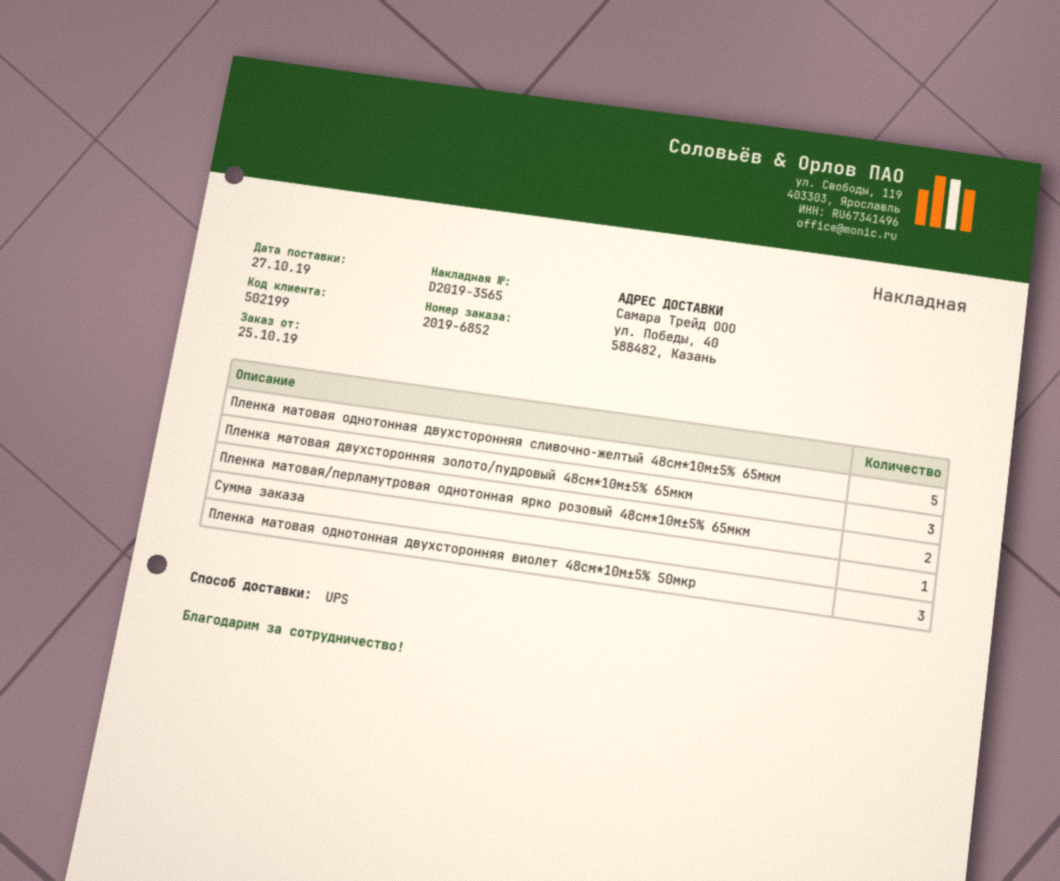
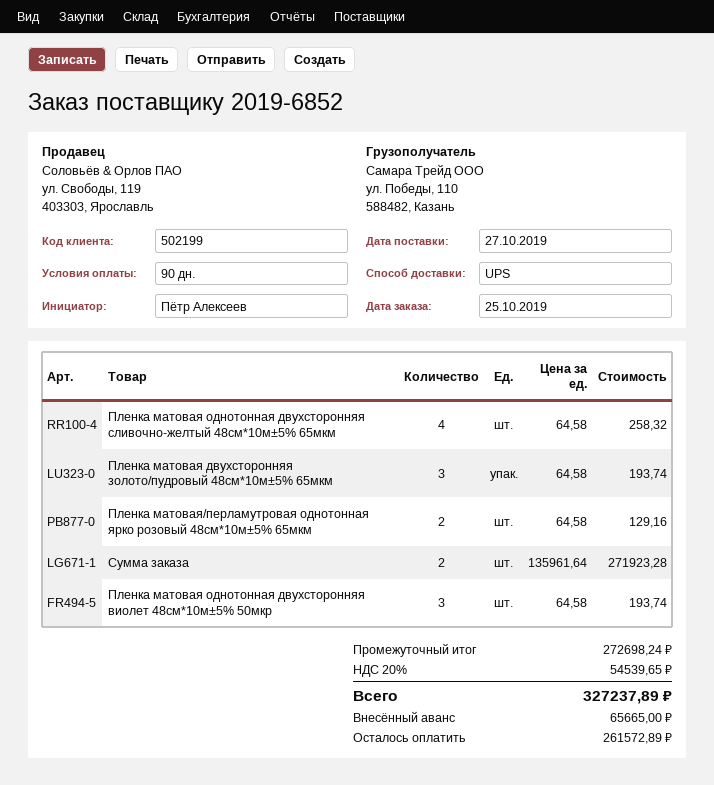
ship to: ул. Победы, 40, 588482, Казань -> ул. Победы, 110, 588482, Казань
Пленка матовая однотонная двухсторонняя сливочно-желтый 48см*10м±5% 65мкм: 5 -> 4
Сумма заказа: 1 -> 2

